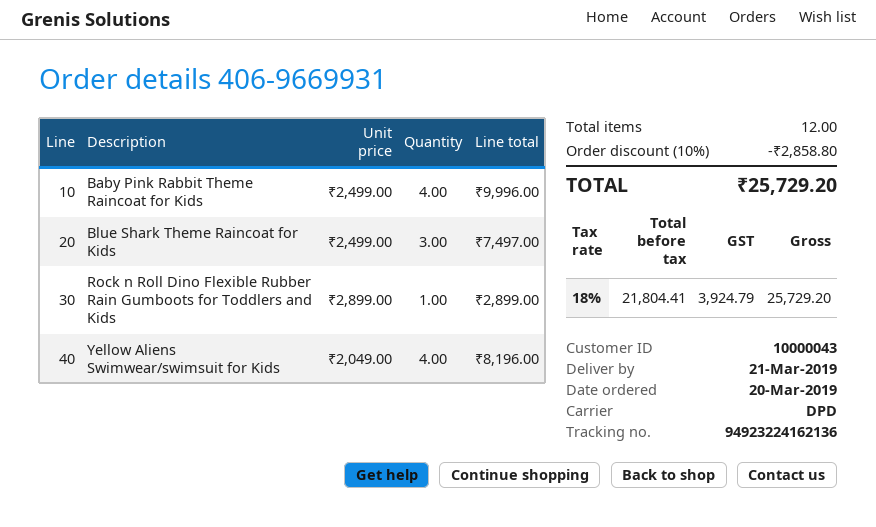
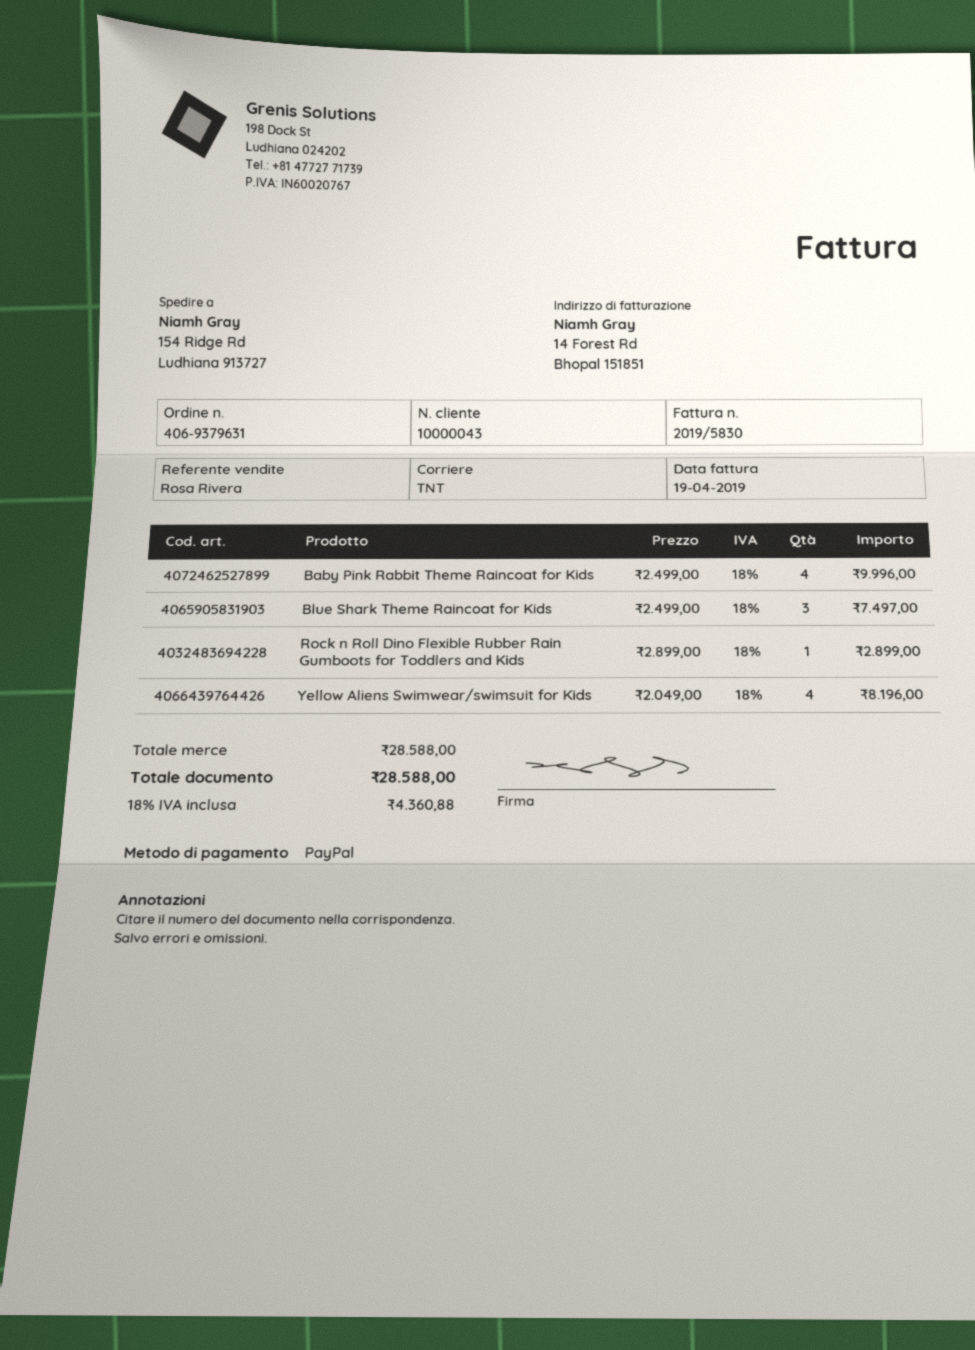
order number: 406-9669931 -> 406-9379631
shipping method: DPD -> TNT
discount: 10% = 2858.80 -> none
tax: 18% = 3924.79 -> 18% = 4360.88
total: 25729.20 -> 28588.00

